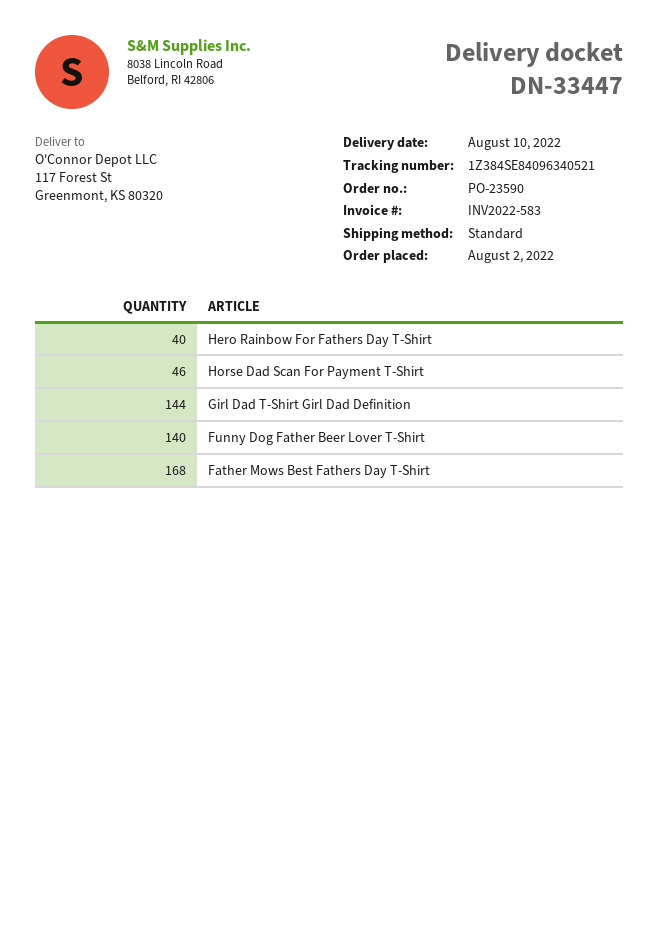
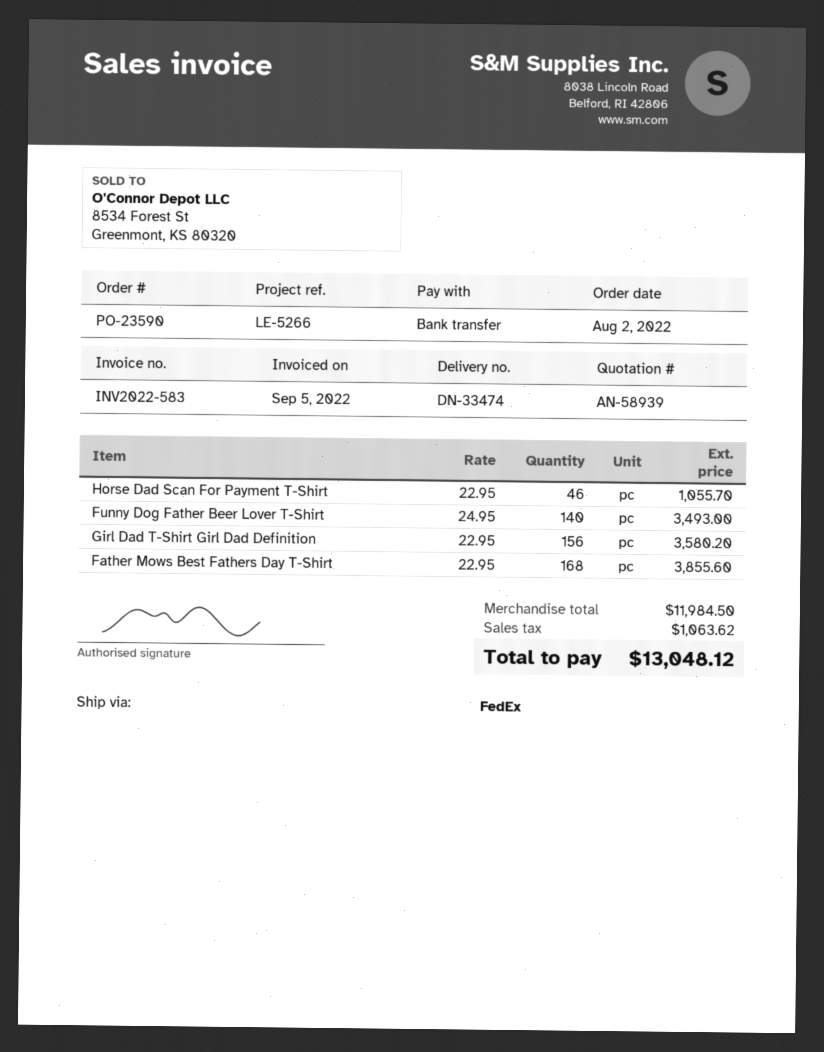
delivery note number: DN-33447 -> DN-33474
shipping method: standard -> FedEx
Hero Rainbow For Fathers Day T-Shirt: 40 -> none
Girl Dad T-Shirt Girl Dad Definition: 144 -> 156

